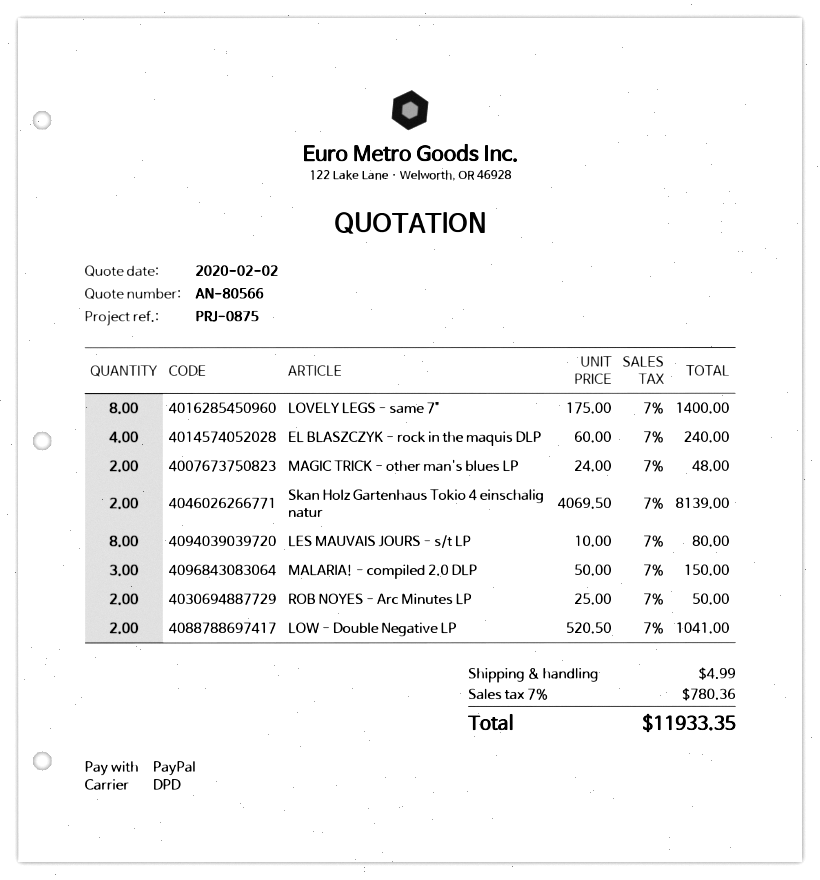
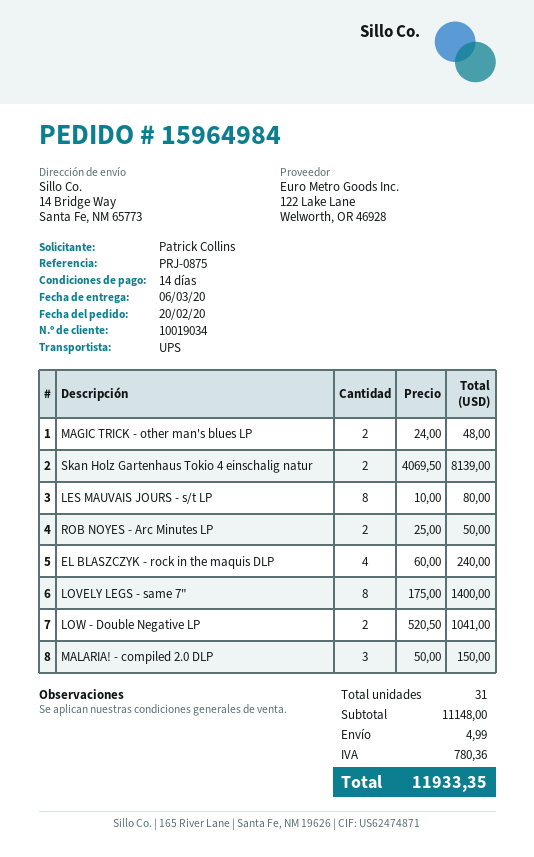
shipping method: DPD -> UPS

